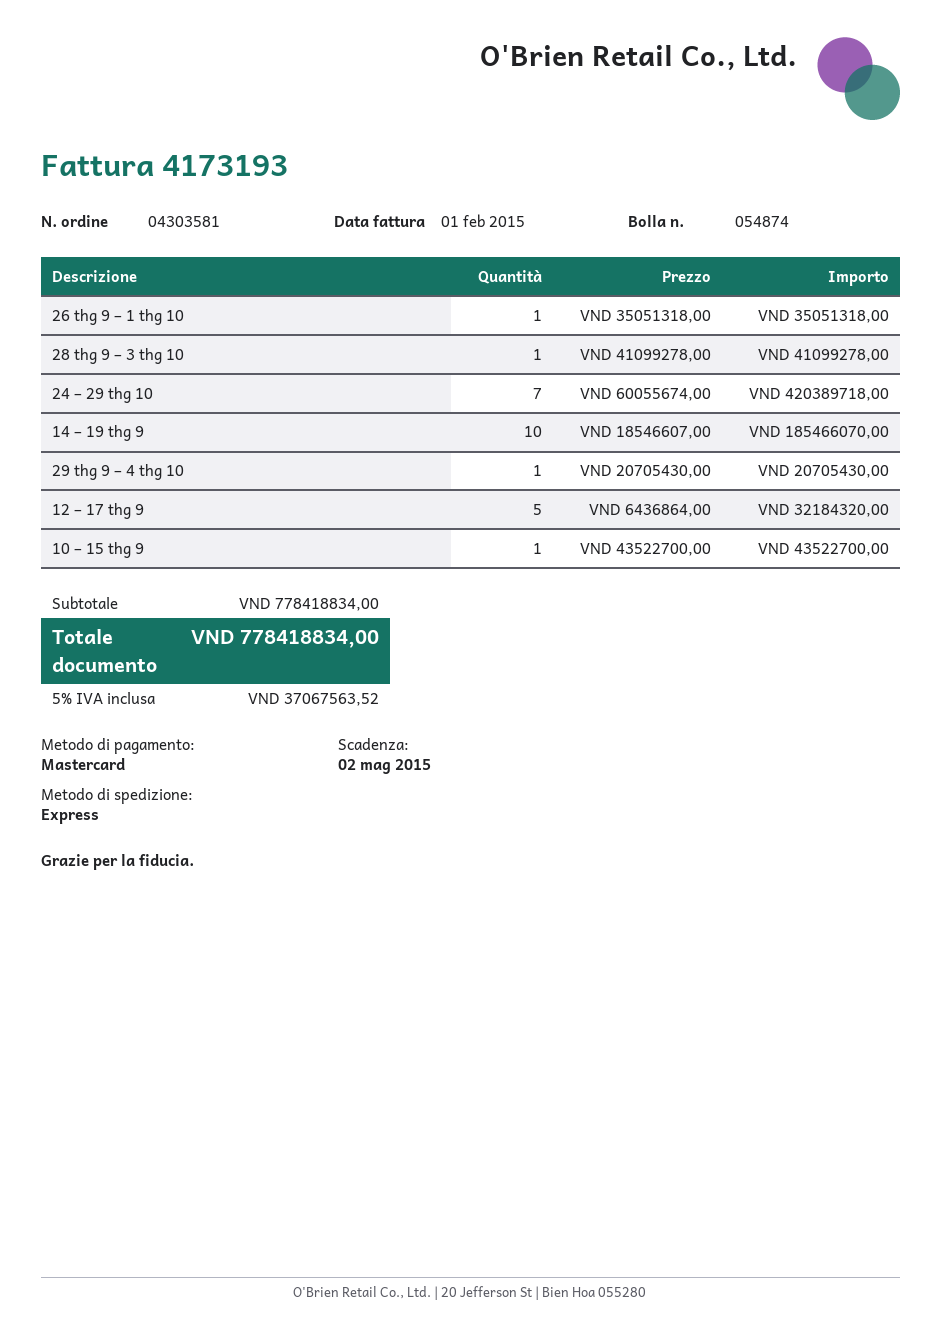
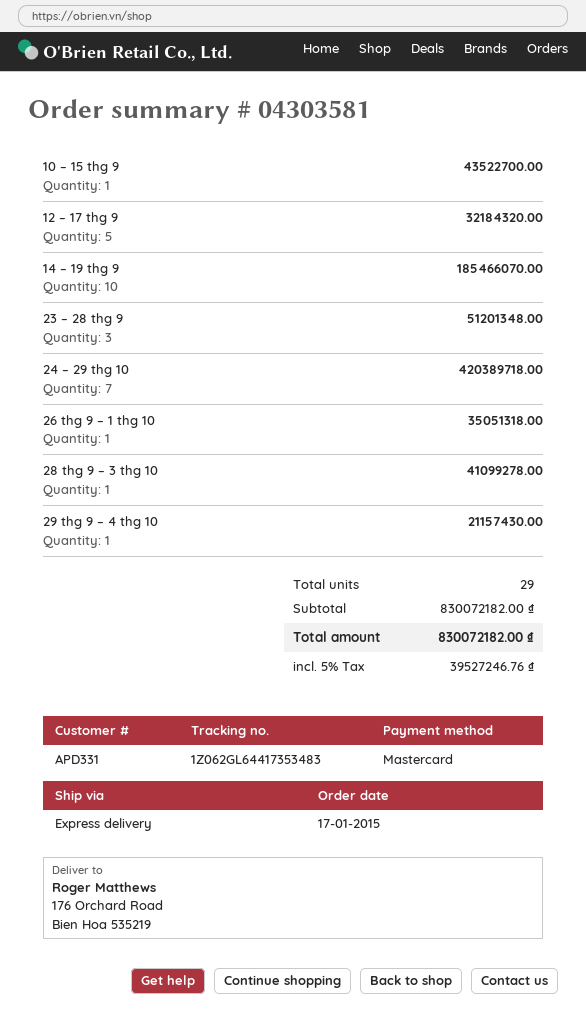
29 thg 9 – 4 thg 10: 1 for 20705430.00 -> 1 for 21157430.00
23 – 28 thg 9: none -> 3 for 51201348.00
subtotal: 778418834.00 -> 830072182.00
tax: 5% = 37067563.52 -> 5% = 39527246.76
total: 778418834.00 -> 830072182.00

